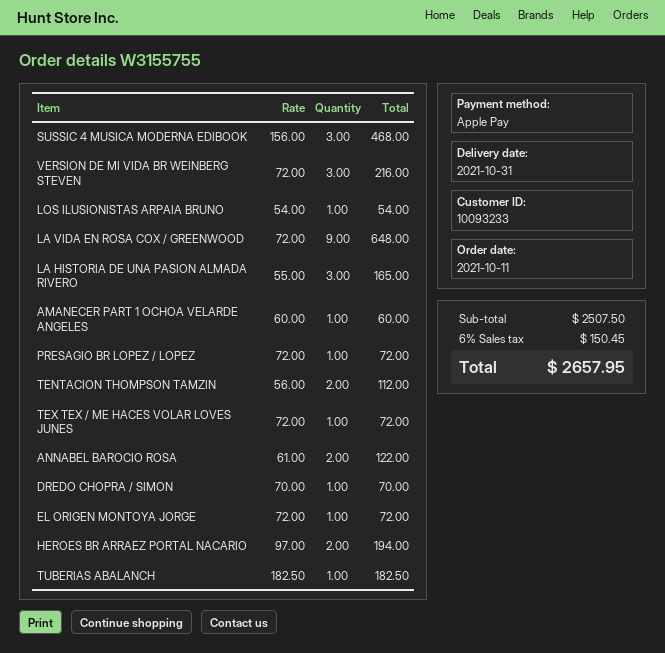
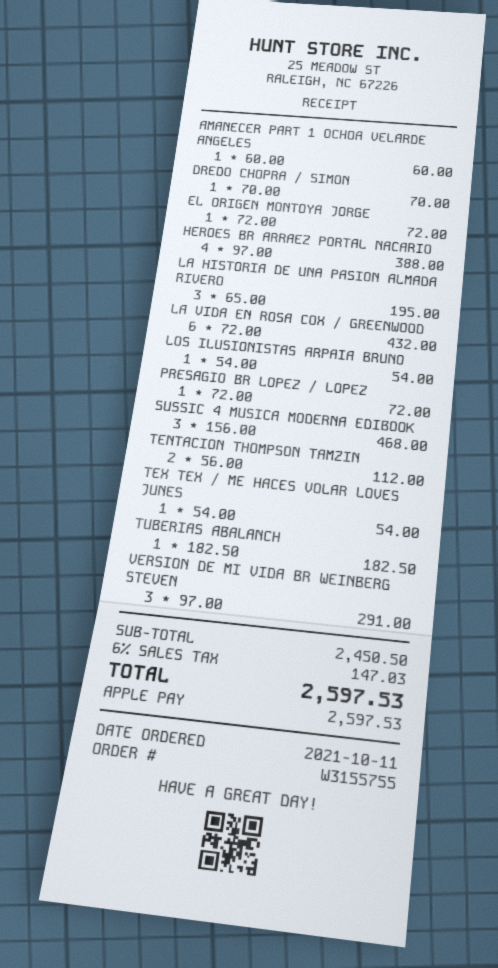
VERSION DE MI VIDA BR WEINBERG STEVEN: 3 x 72.00 = 216.00 -> 3 x 97.00 = 291.00
LA VIDA EN ROSA COX / GREENWOOD: 9 x 72.00 = 648.00 -> 6 x 72.00 = 432.00
LA HISTORIA DE UNA PASION ALMADA RIVERO: 3 x 55.00 = 165.00 -> 3 x 65.00 = 195.00
TEX TEX / ME HACES VOLAR LOVES JUNES: 1 x 72.00 = 72.00 -> 1 x 54.00 = 54.00
ANNABEL BAROCIO ROSA: 2 x 61.00 = 122.00 -> none
HEROES BR ARRAEZ PORTAL NACARIO: 2 x 97.00 = 194.00 -> 4 x 97.00 = 388.00
subtotal: 2507.50 -> 2450.50
tax: 6% = 150.45 -> 6% = 147.03
total: 2657.95 -> 2597.53

